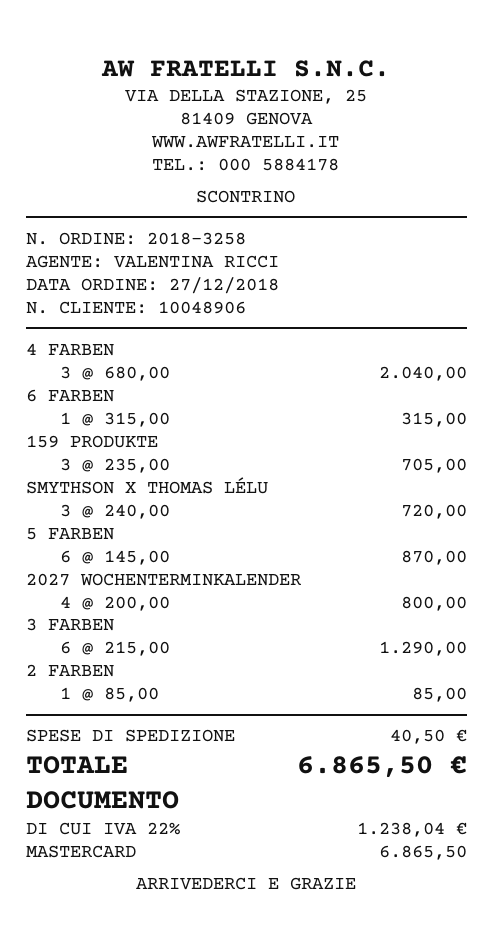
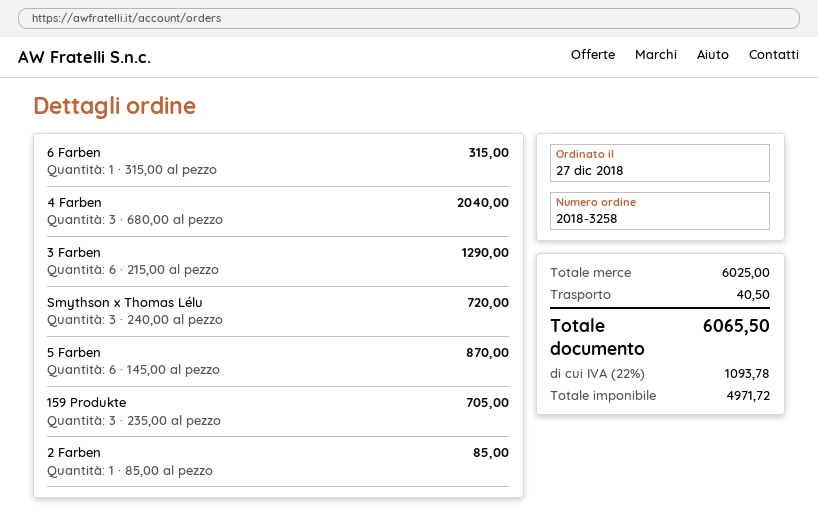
2027 WOCHENTERMINKALENDER: 4 x 200.00 = 800.00 -> none
tax: 22% = 1238.04 -> 22% = 1093.78
total: 6865.50 -> 6065.50

